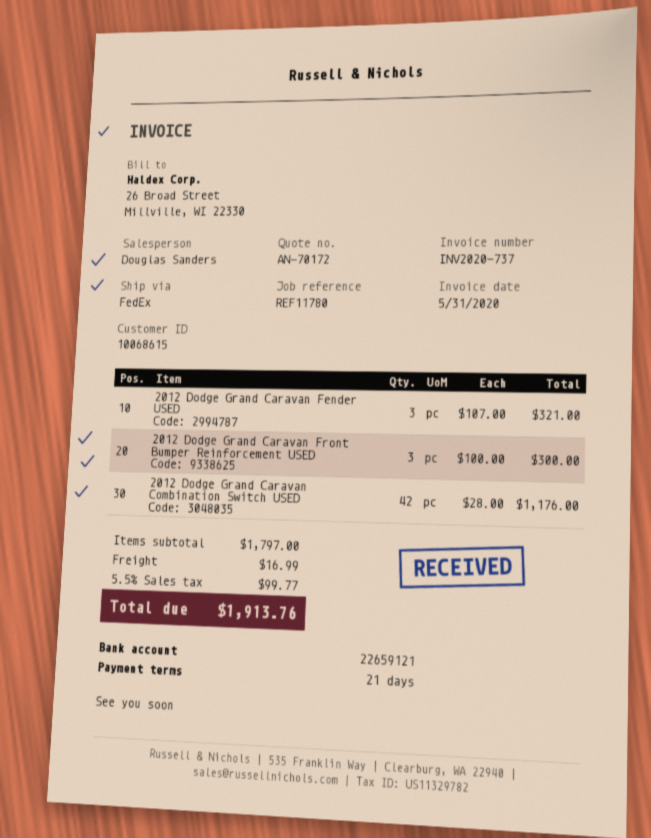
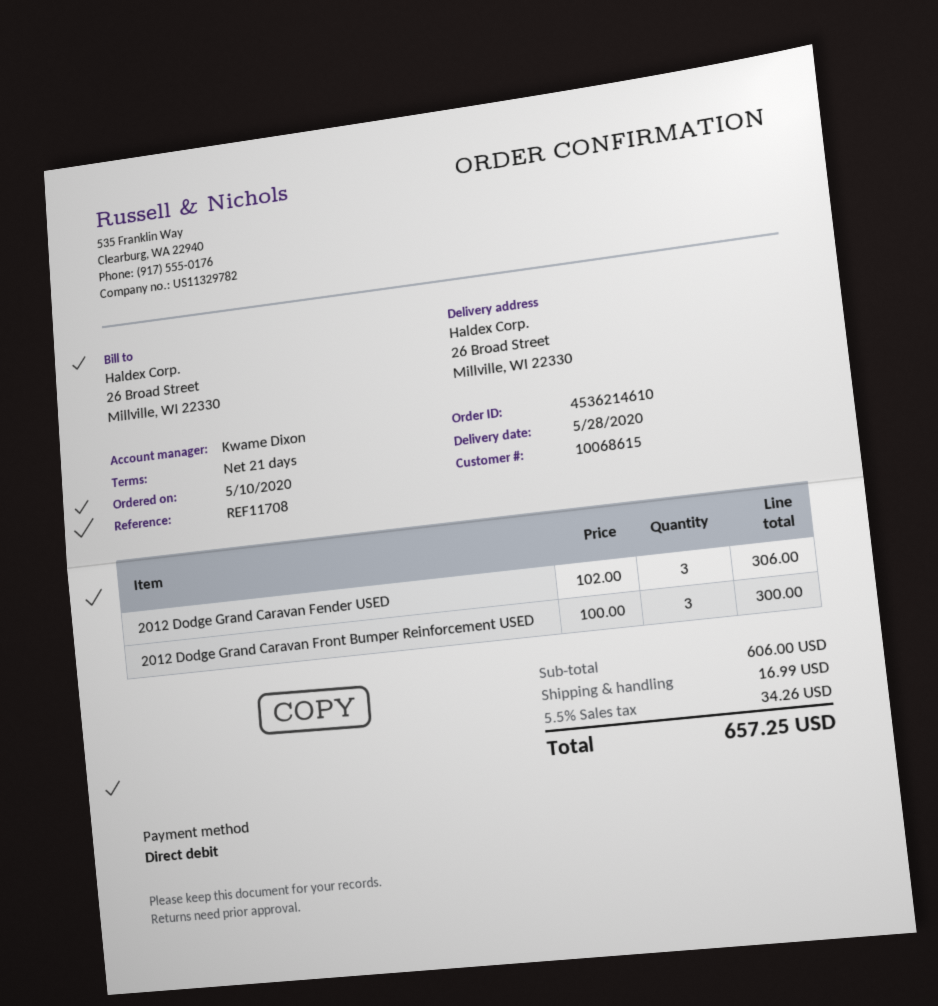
reference: REF11780 -> REF11708
sales rep: Douglas Sanders -> Kwame Dixon
2012 Dodge Grand Caravan Fender USED: 3 x 107.00 = 321.00 -> 3 x 102.00 = 306.00
2012 Dodge Grand Caravan Combination Switch USED: 42 x 28.00 = 1176.00 -> none
subtotal: 1797.00 -> 606.00
tax: 5.5% = 99.77 -> 5.5% = 34.26
total: 1913.76 -> 657.25

